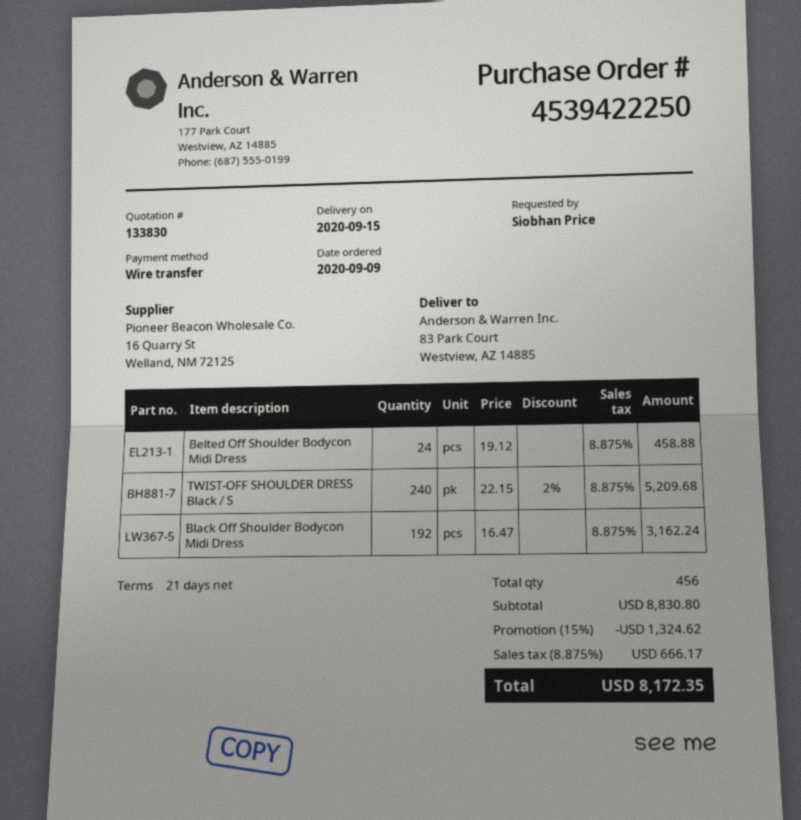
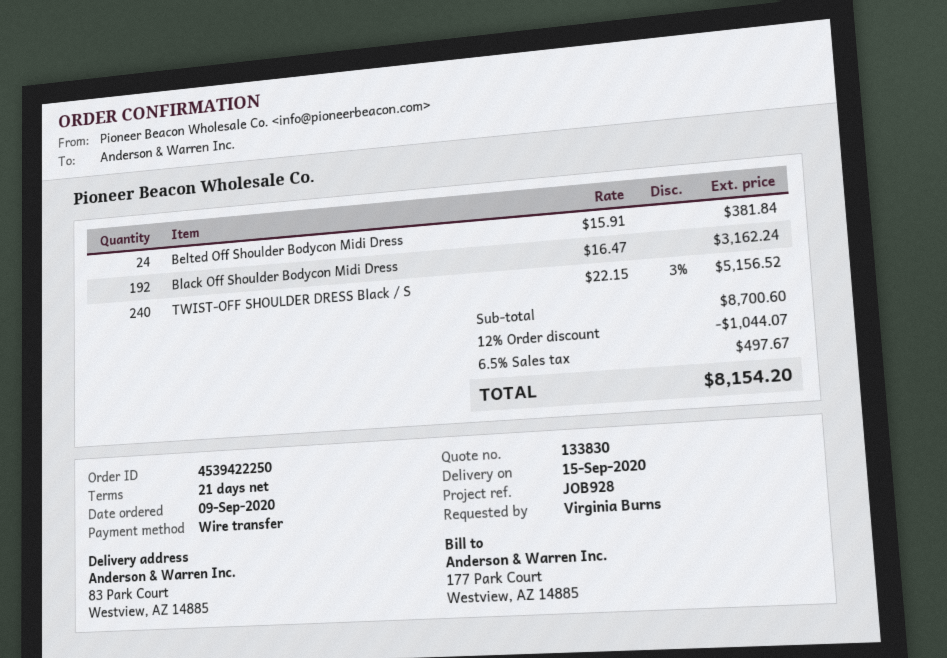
ordered by: Siobhan Price -> Virginia Burns
Belted Off Shoulder Bodycon Midi Dress: 24 x 19.12 = 458.88 -> 24 x 15.91 = 381.84
TWIST-OFF SHOULDER DRESS Black / S: 240 x 22.15 - 2% = 5209.68 -> 240 x 22.15 - 3% = 5156.52
subtotal: 8830.80 -> 8700.60
discount: 15% = 1324.62 -> 12% = 1044.07
tax: 8.875% = 666.17 -> 6.5% = 497.67
total: 8172.35 -> 8154.20

